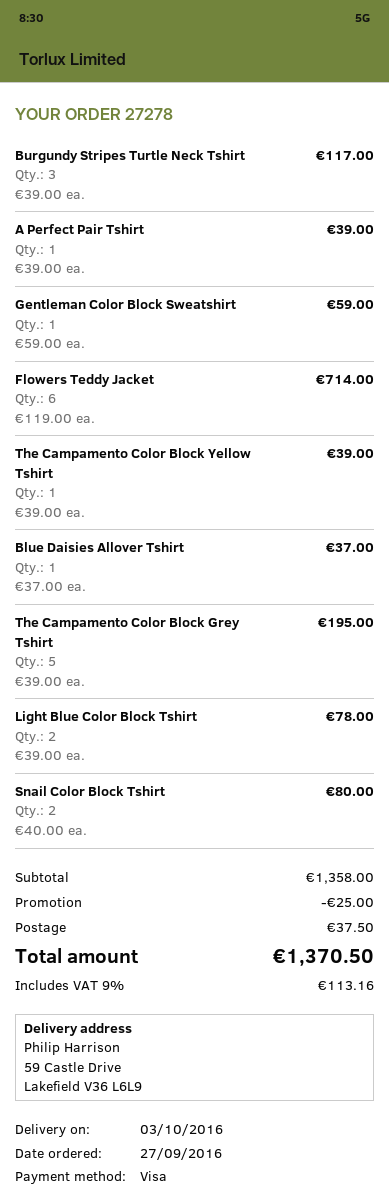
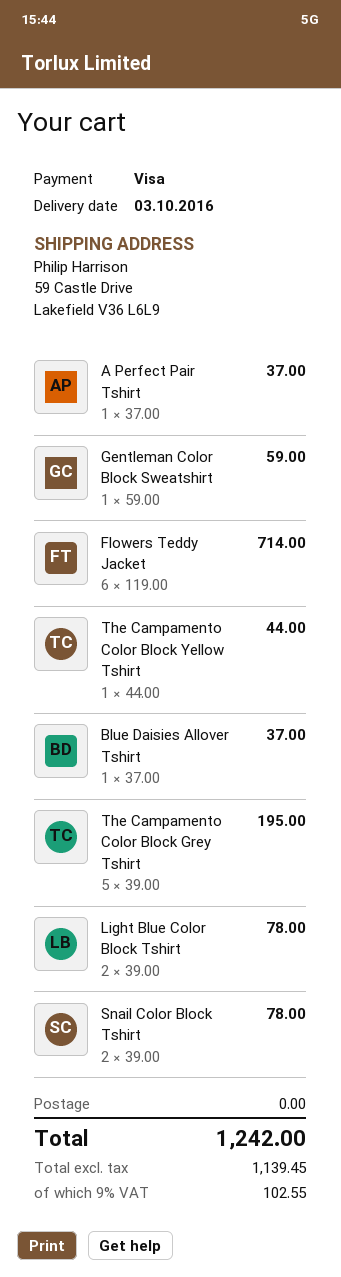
Burgundy Stripes Turtle Neck Tshirt: 3 x 39.00 = 117.00 -> none
A Perfect Pair Tshirt: 1 x 39.00 = 39.00 -> 1 x 37.00 = 37.00
The Campamento Color Block Yellow Tshirt: 1 x 39.00 = 39.00 -> 1 x 44.00 = 44.00
Snail Color Block Tshirt: 2 x 40.00 = 80.00 -> 2 x 39.00 = 78.00
discount: 25.00 -> none
shipping: 37.50 -> 0.00
tax: 9% = 113.16 -> 9% = 102.55
total: 1370.50 -> 1242.00

